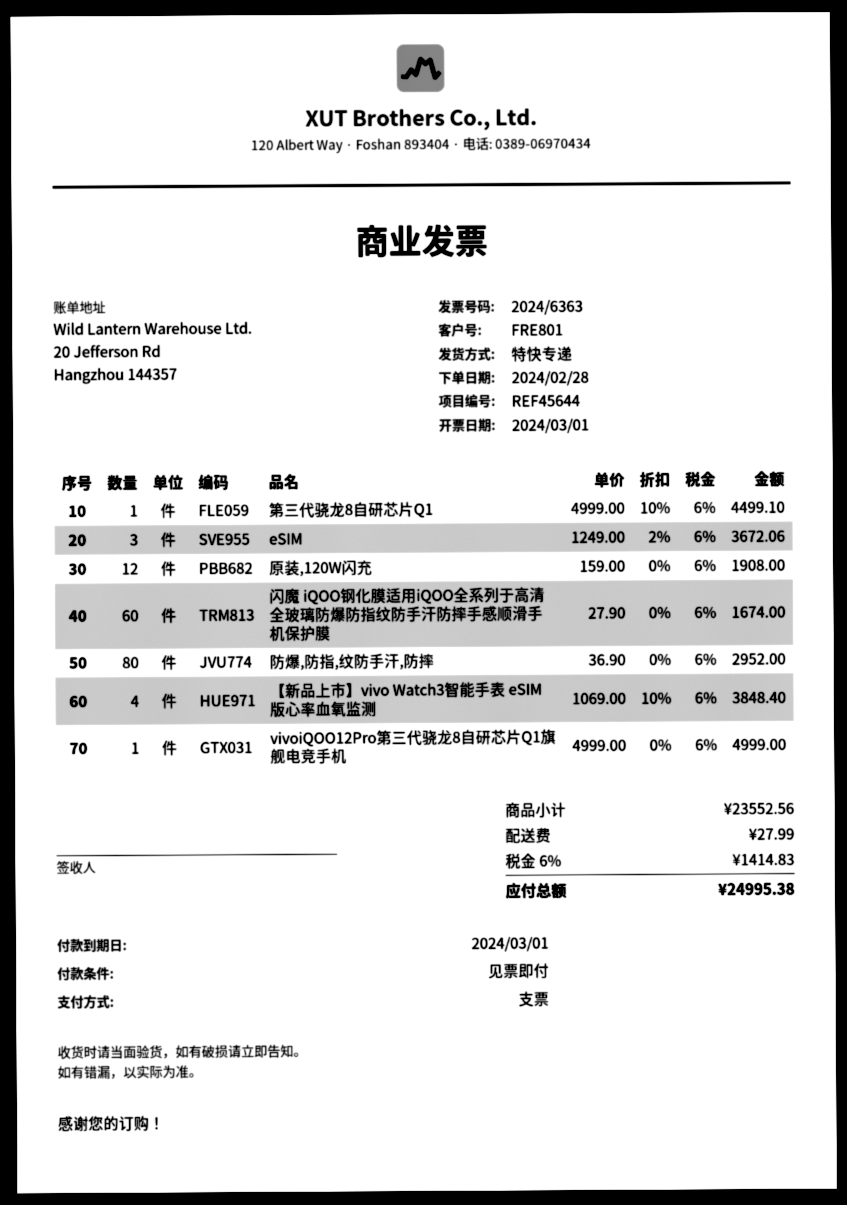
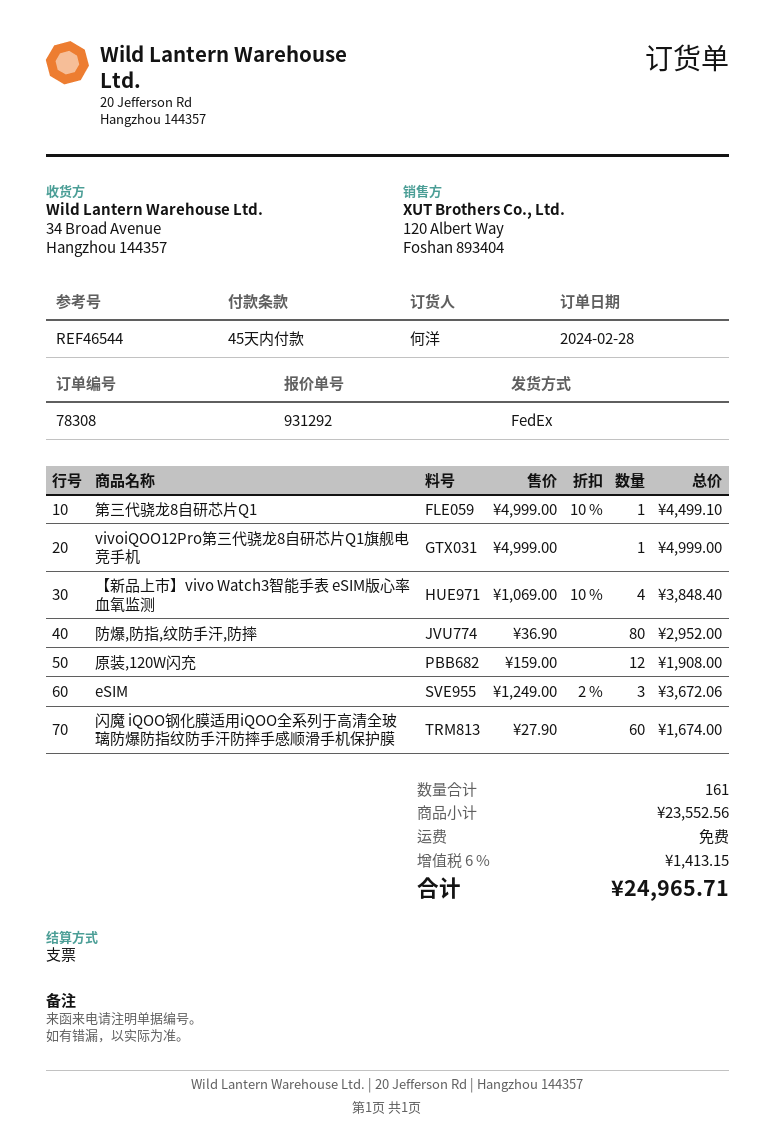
payment terms: on receipt -> 45 days
reference: REF45644 -> REF46544
shipping method: express -> FedEx
shipping: 27.99 -> 0.00
tax: 6% = 1414.83 -> 6% = 1413.15
total: 24995.38 -> 24965.71

